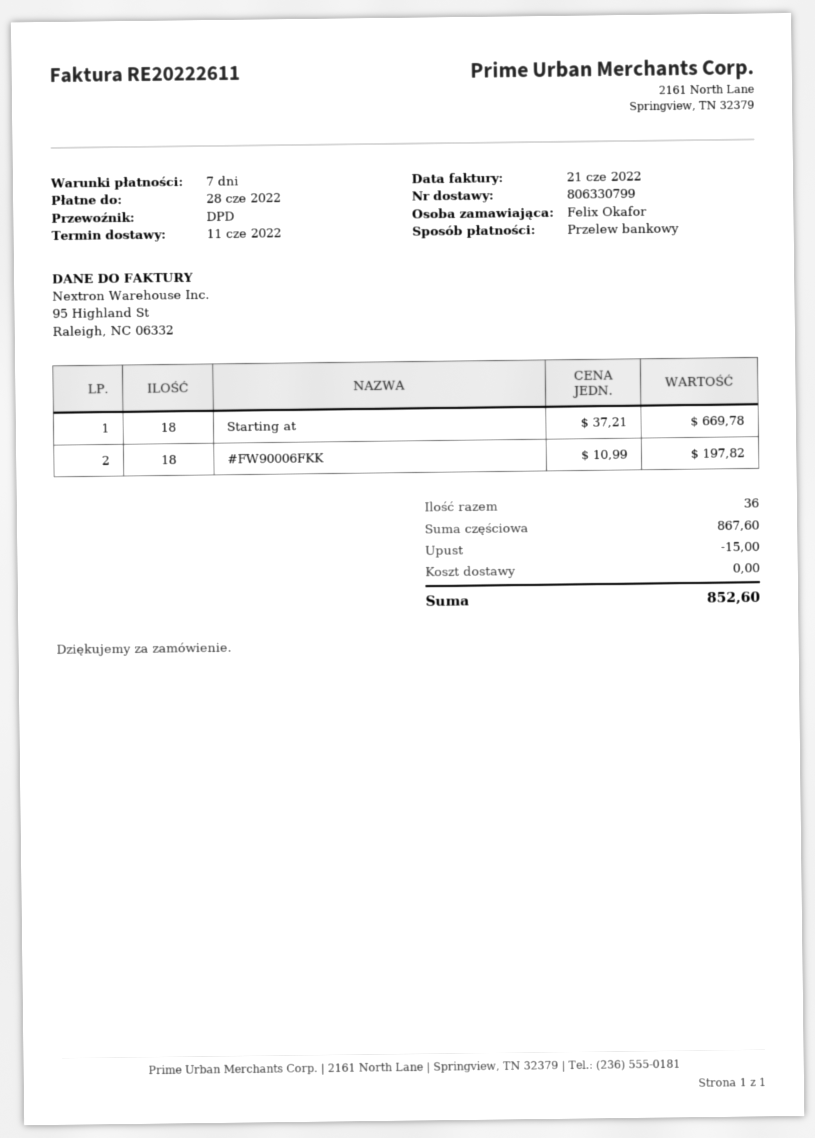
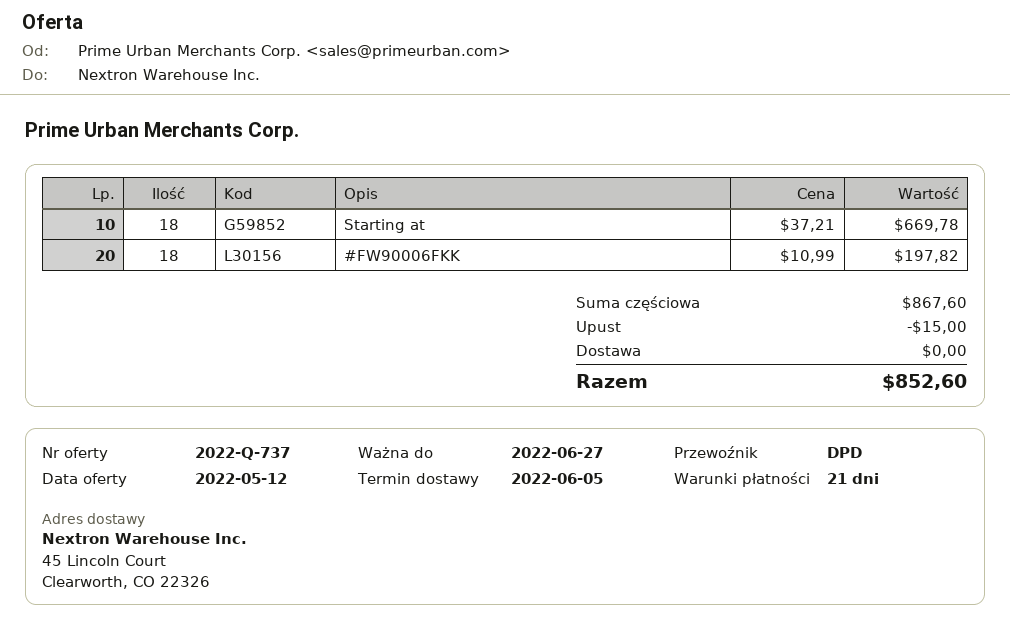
delivery date: 2022-06-11 -> 2022-06-05
payment terms: 7 days -> 21 days

